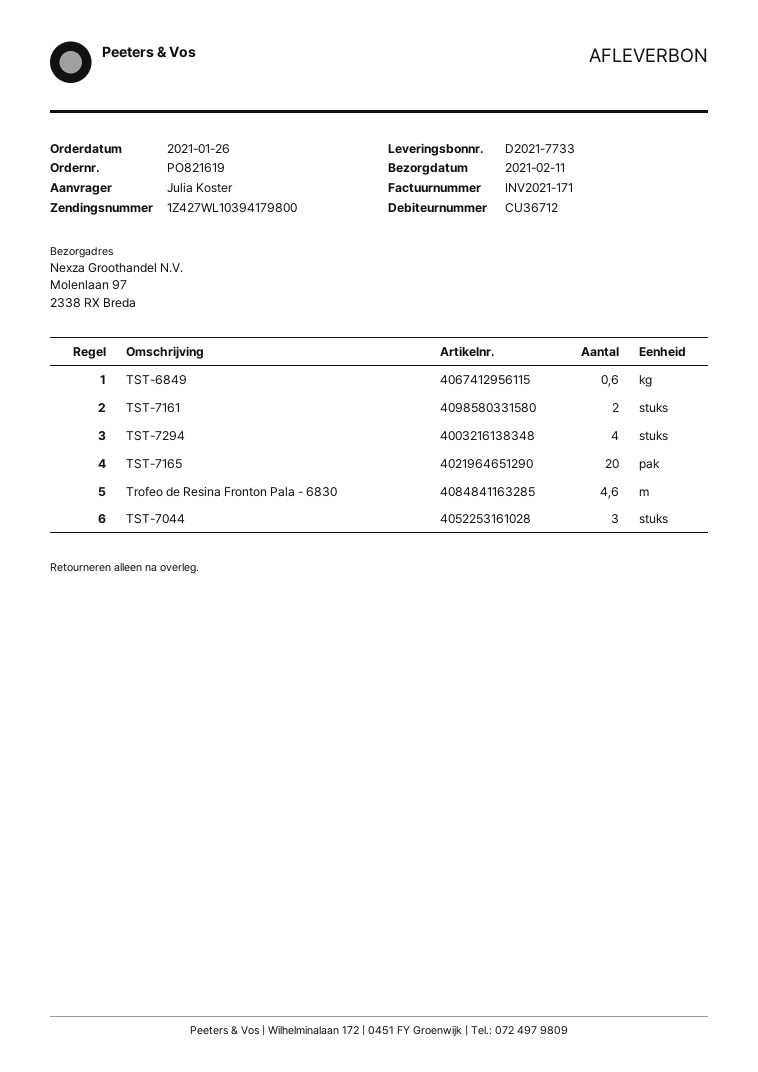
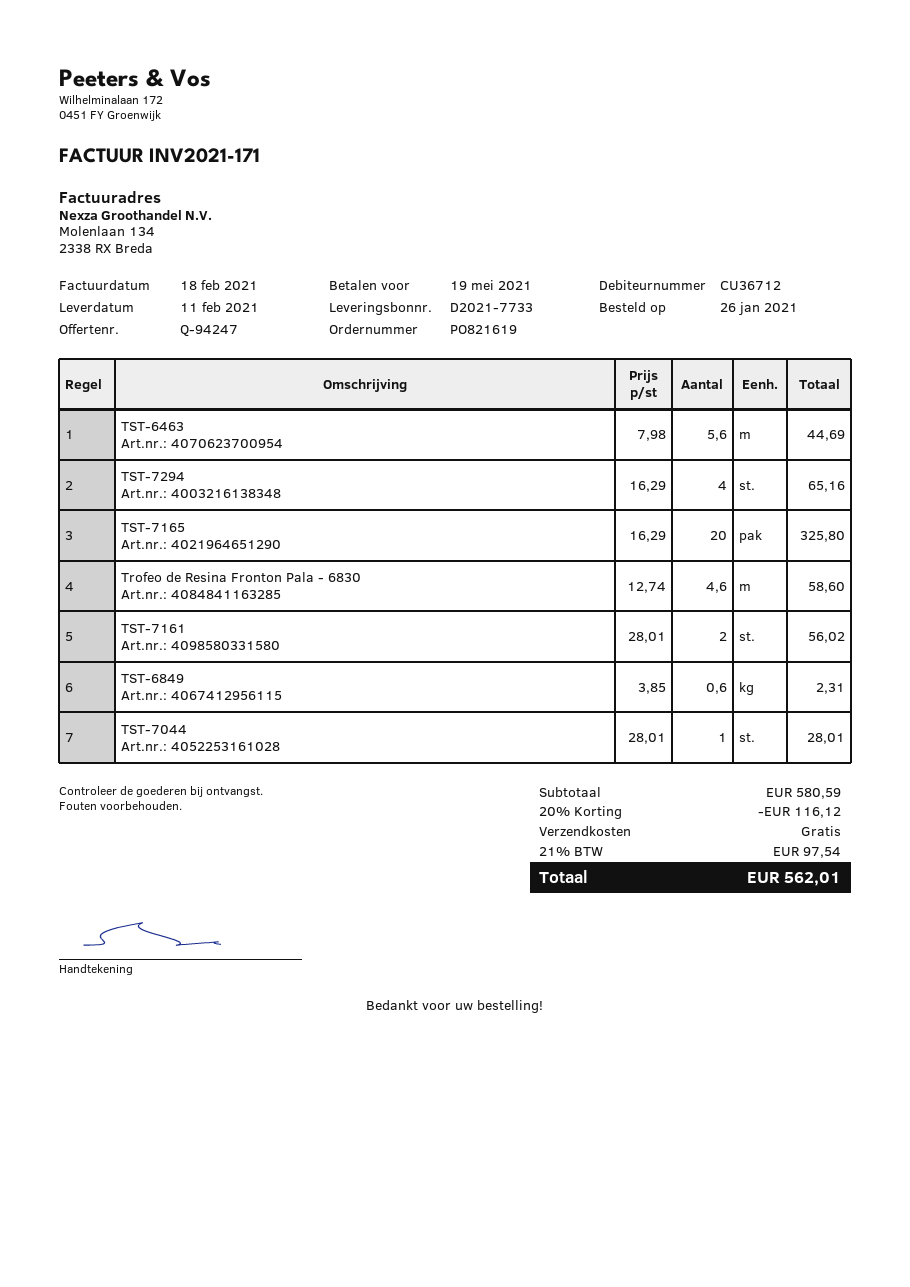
TST-7044: 3 -> 1
TST-6463: none -> 5.6

